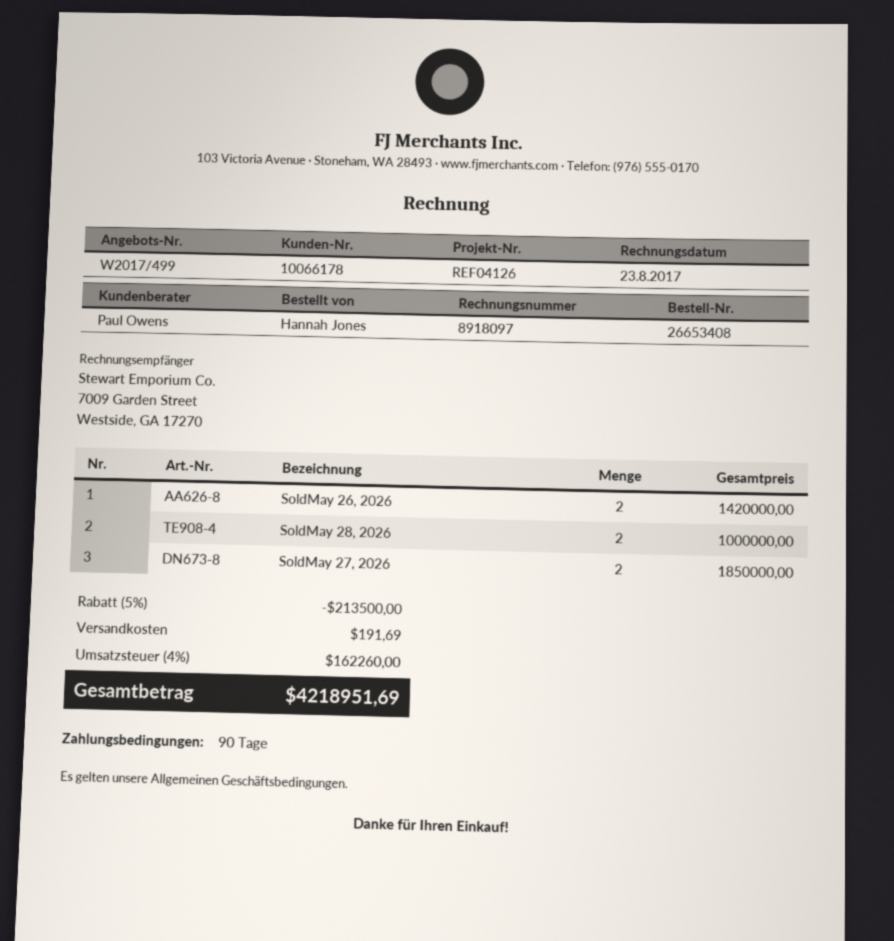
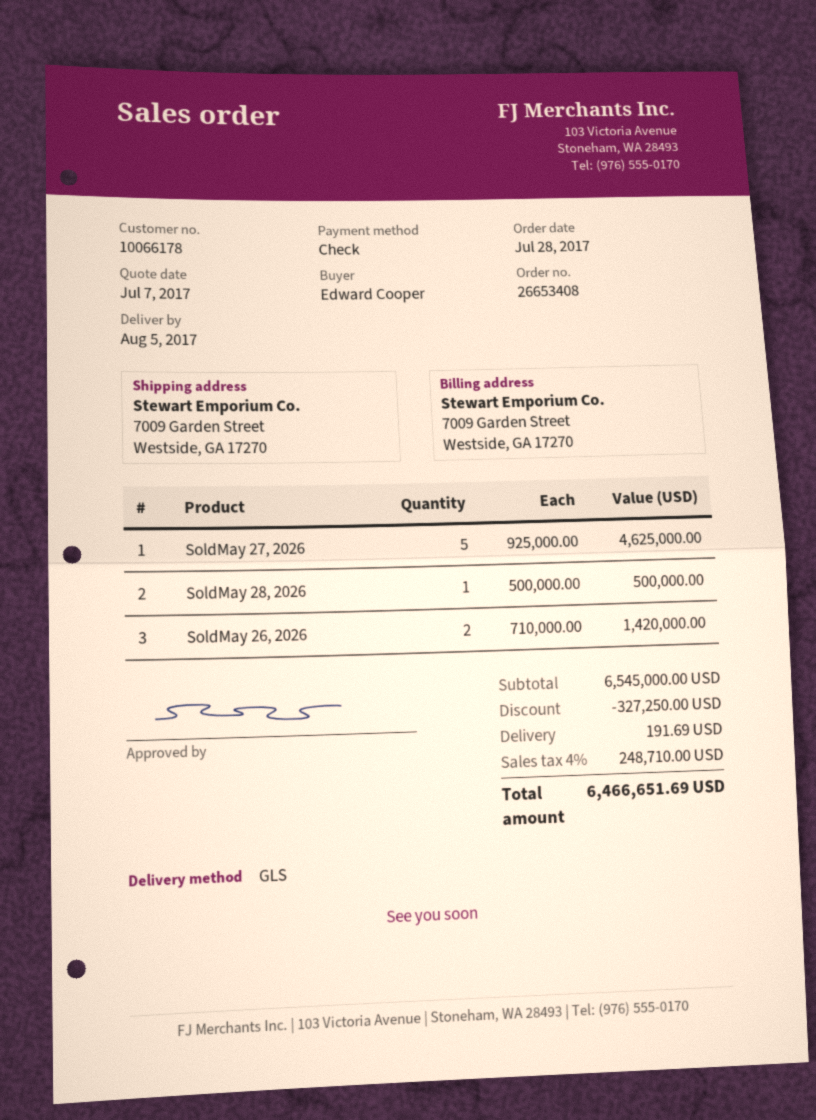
ordered by: Hannah Jones -> Edward Cooper
SoldMay 28, 2026: 2 for 1000000.00 -> 1 for 500000.00
SoldMay 27, 2026: 2 for 1850000.00 -> 5 for 4625000.00
discount: 213500.00 -> 327250.00
tax: 4% = 162260.00 -> 4% = 248710.00
total: 4218951.69 -> 6466651.69

